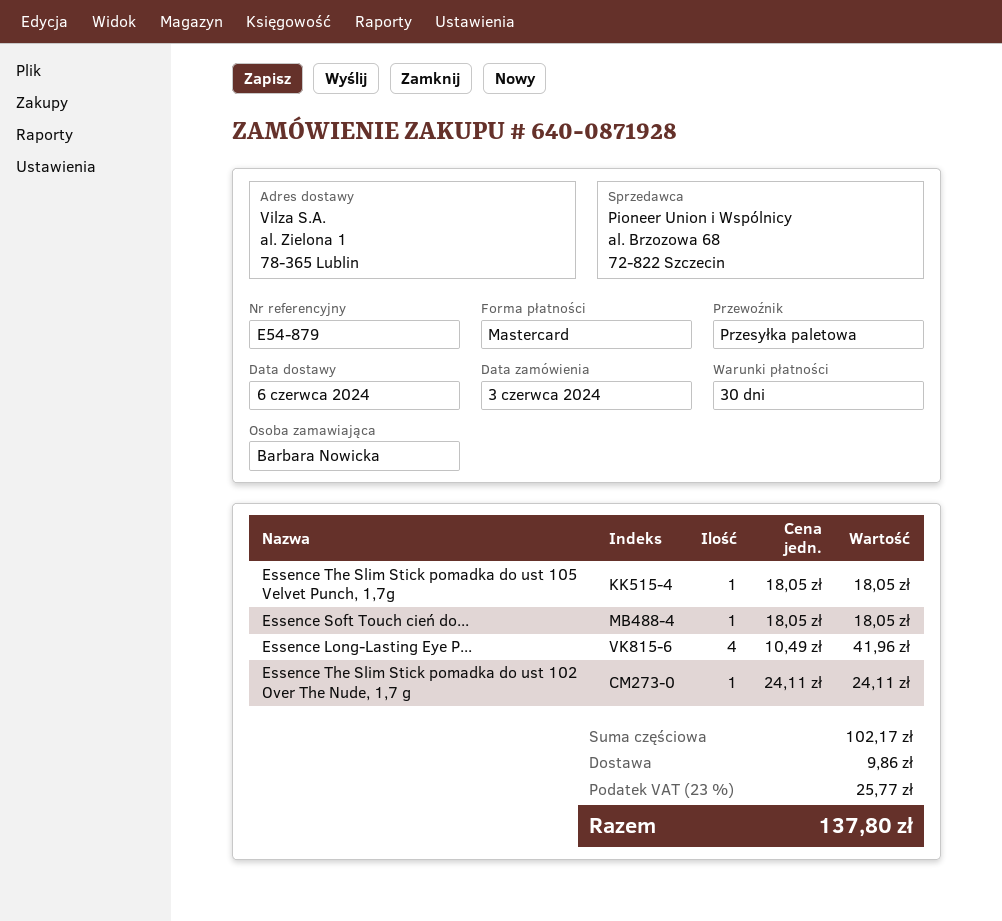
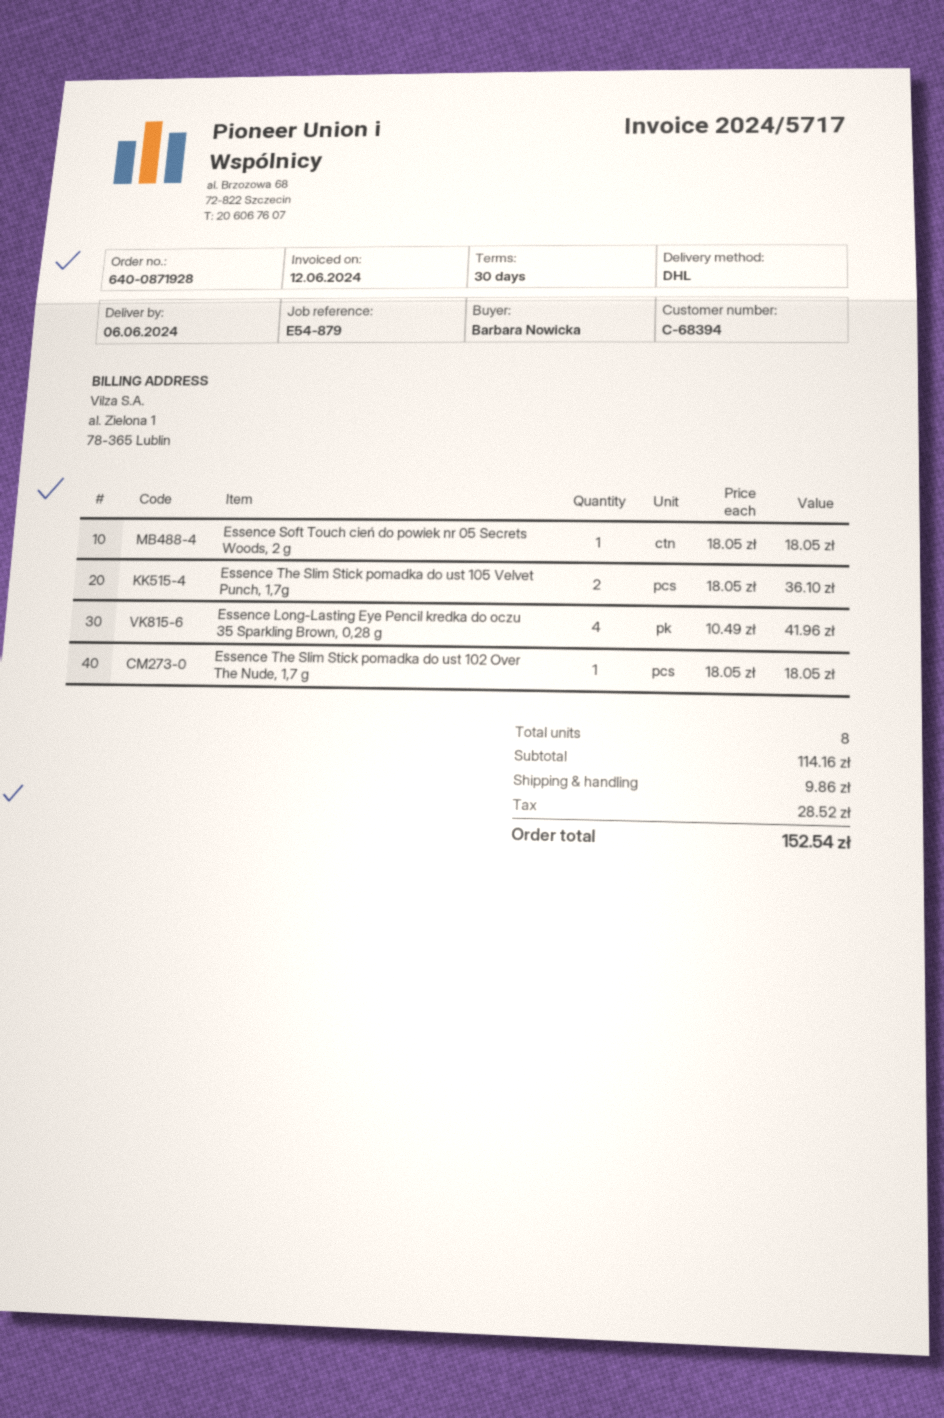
shipping method: pallet freight -> DHL
Essence The Slim Stick pomadka do ust 105 Velvet Punch, 1,7g: 1 x 18.05 = 18.05 -> 2 x 18.05 = 36.10
Essence The Slim Stick pomadka do ust 102 Over The Nude, 1,7 g: 1 x 24.11 = 24.11 -> 1 x 18.05 = 18.05
subtotal: 102.17 -> 114.16
tax: 25.77 -> 28.52
total: 137.80 -> 152.54

